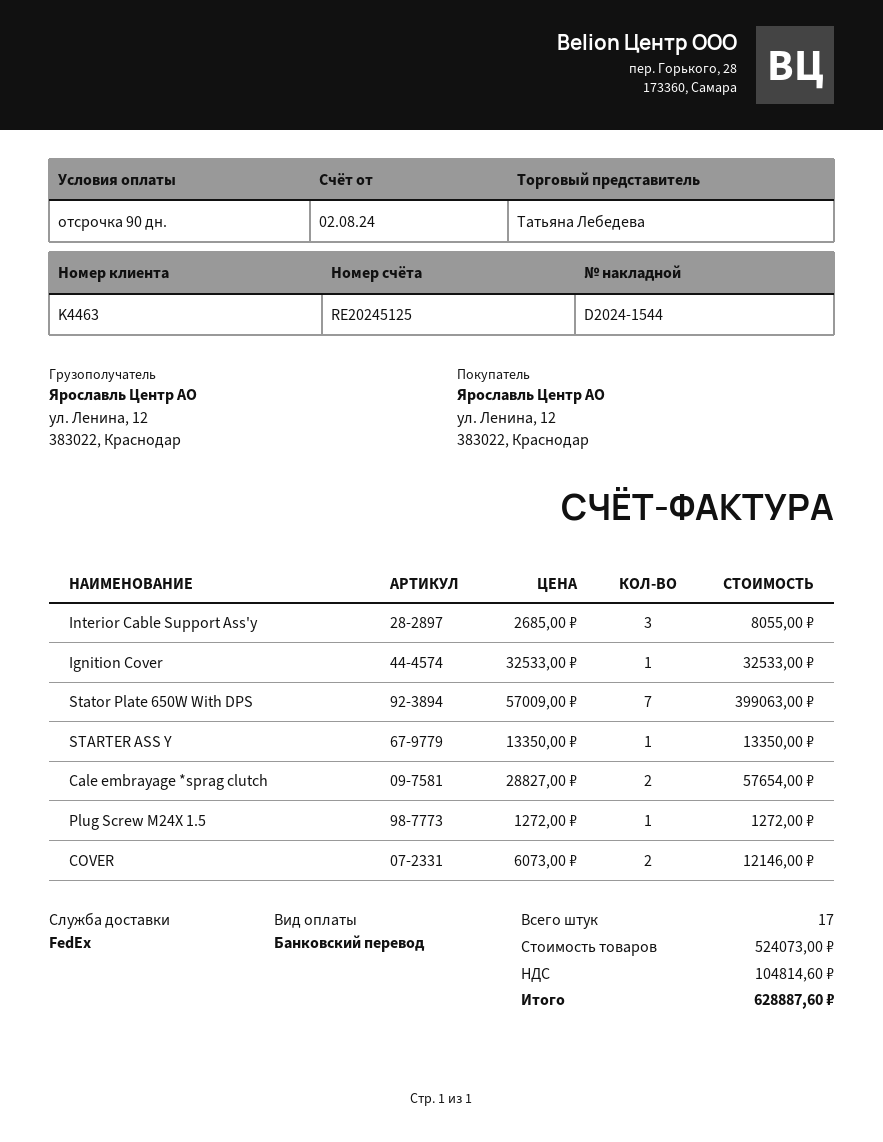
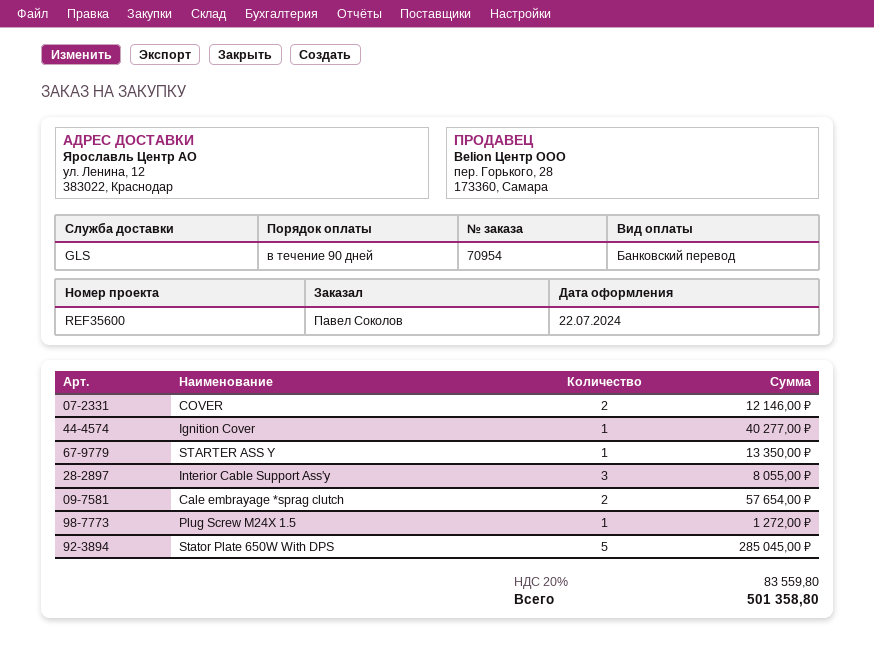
shipping method: FedEx -> GLS
Ignition Cover: 1 for 32533.00 -> 1 for 40277.00
Stator Plate 650W With DPS: 7 for 399063.00 -> 5 for 285045.00
tax: 104814.60 -> 83559.80
total: 628887.60 -> 501358.80

